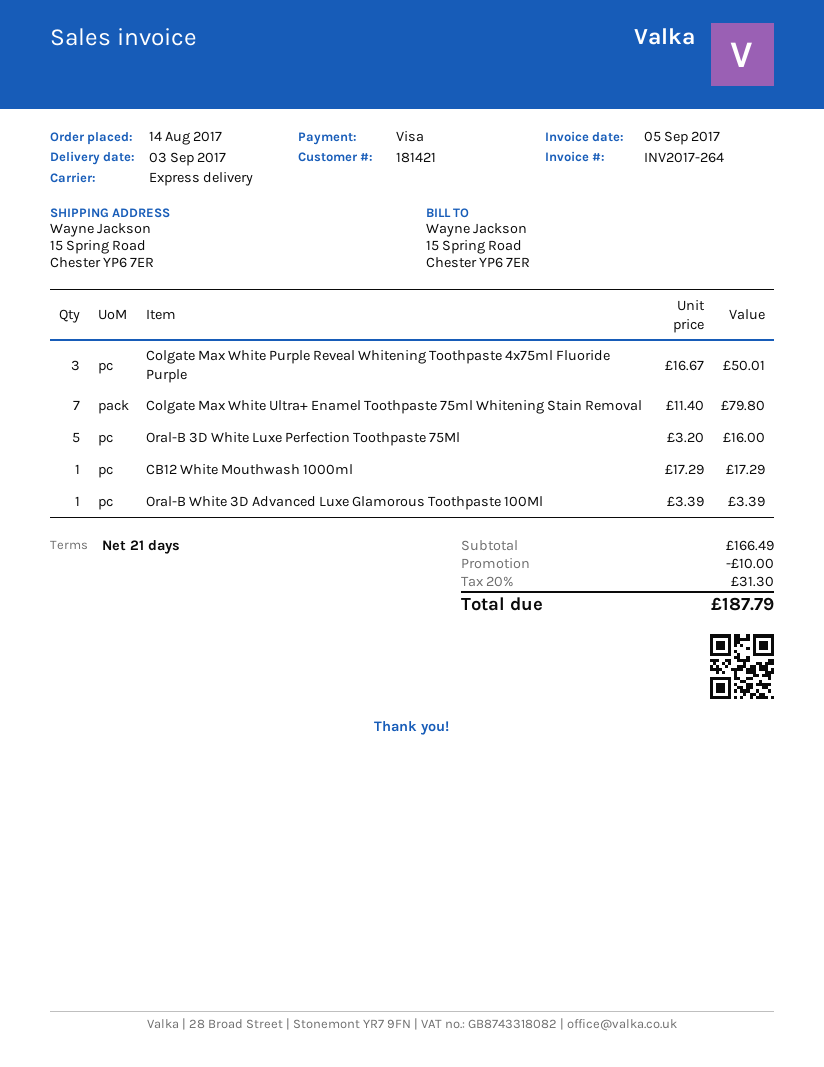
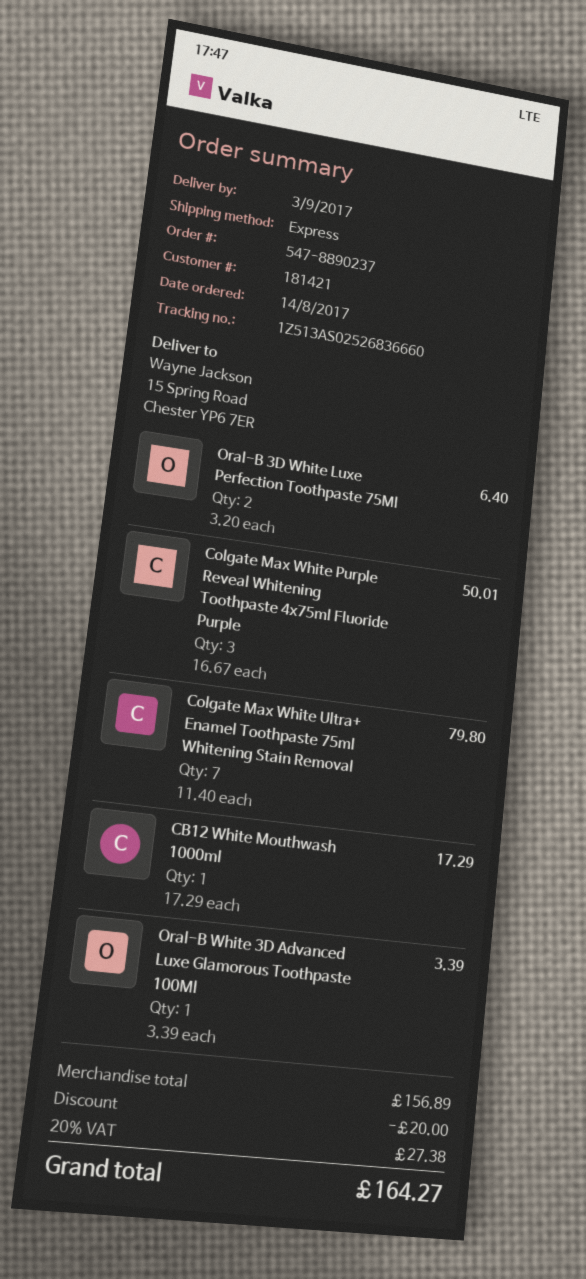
Oral-B 3D White Luxe Perfection Toothpaste 75Ml: 5 x 3.20 = 16.00 -> 2 x 3.20 = 6.40
subtotal: 166.49 -> 156.89
discount: 10.00 -> 20.00
tax: 20% = 31.30 -> 20% = 27.38
total: 187.79 -> 164.27

